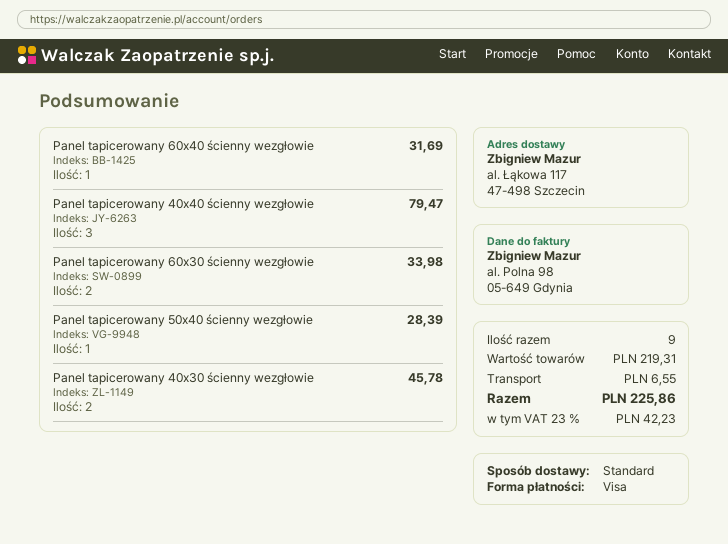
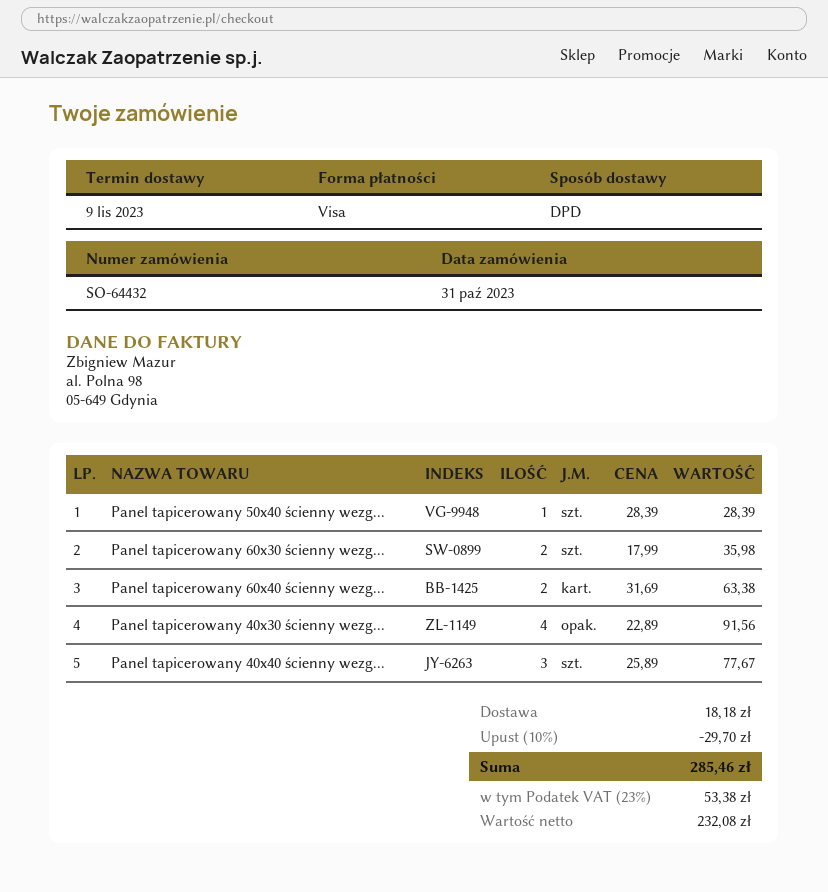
shipping method: standard -> DPD
Panel tapicerowany 60x40 ścienny wezgłowie: 1 for 31.69 -> 2 for 63.38
Panel tapicerowany 40x40 ścienny wezgłowie: 3 for 79.47 -> 3 for 77.67
Panel tapicerowany 60x30 ścienny wezgłowie: 2 for 33.98 -> 2 for 35.98
Panel tapicerowany 40x30 ścienny wezgłowie: 2 for 45.78 -> 4 for 91.56
discount: none -> 10% = 29.70
shipping: 6.55 -> 18.18
tax: 23% = 42.23 -> 23% = 53.38
total: 225.86 -> 285.46

